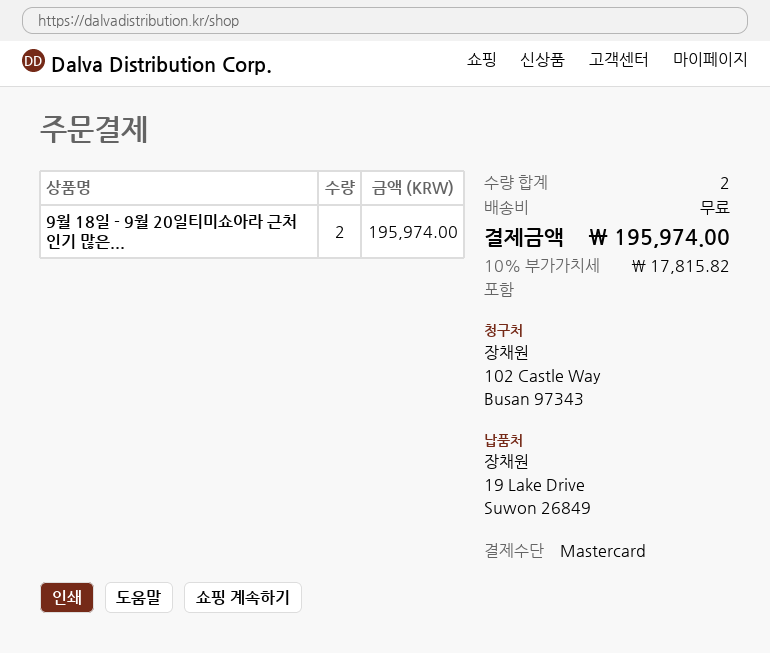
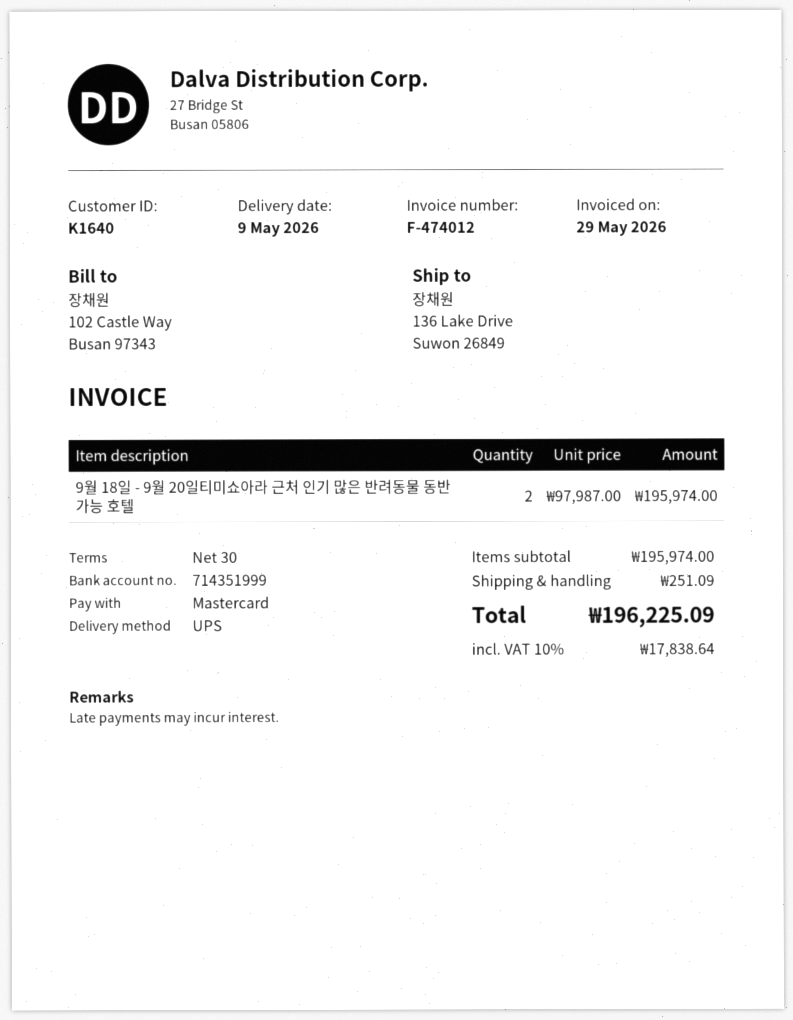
ship to: 19 Lake Drive, Suwon 26849 -> 136 Lake Drive, Suwon 26849
shipping: 0.00 -> 251.09
tax: 10% = 17815.82 -> 10% = 17838.64
total: 195974.00 -> 196225.09

